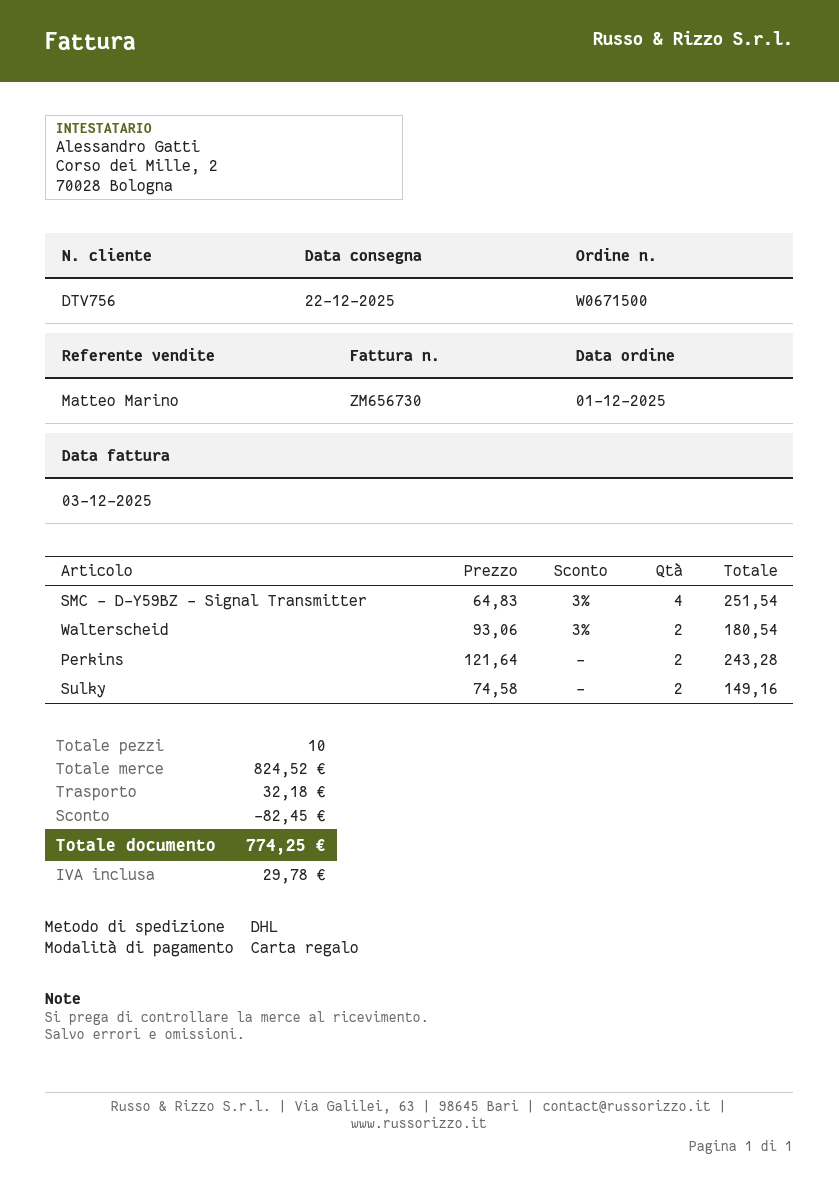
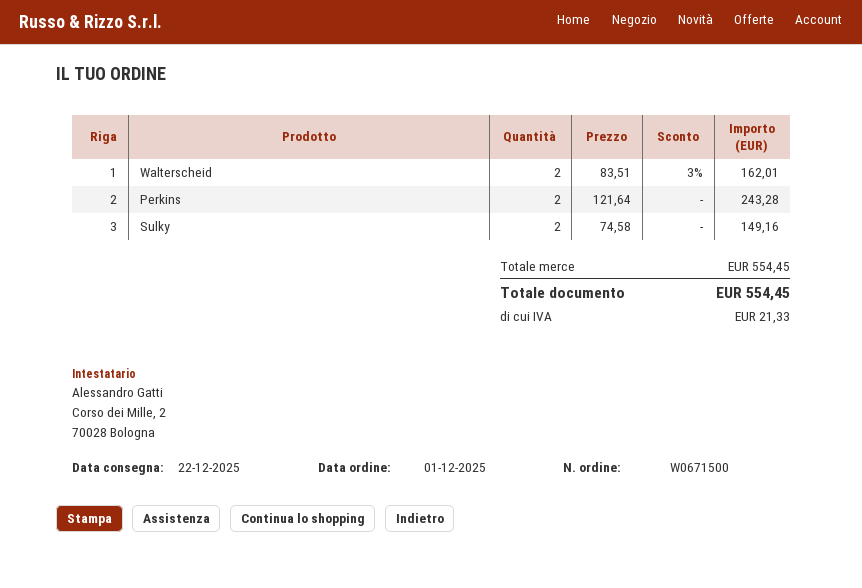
SMC - D-Y59BZ - Signal Transmitter: 4 x 64.83 - 3% = 251.54 -> none
Walterscheid: 2 x 93.06 - 3% = 180.54 -> 2 x 83.51 - 3% = 162.01
subtotal: 824.52 -> 554.45
discount: 82.45 -> none
shipping: 32.18 -> none
tax: 29.78 -> 21.33
total: 774.25 -> 554.45

